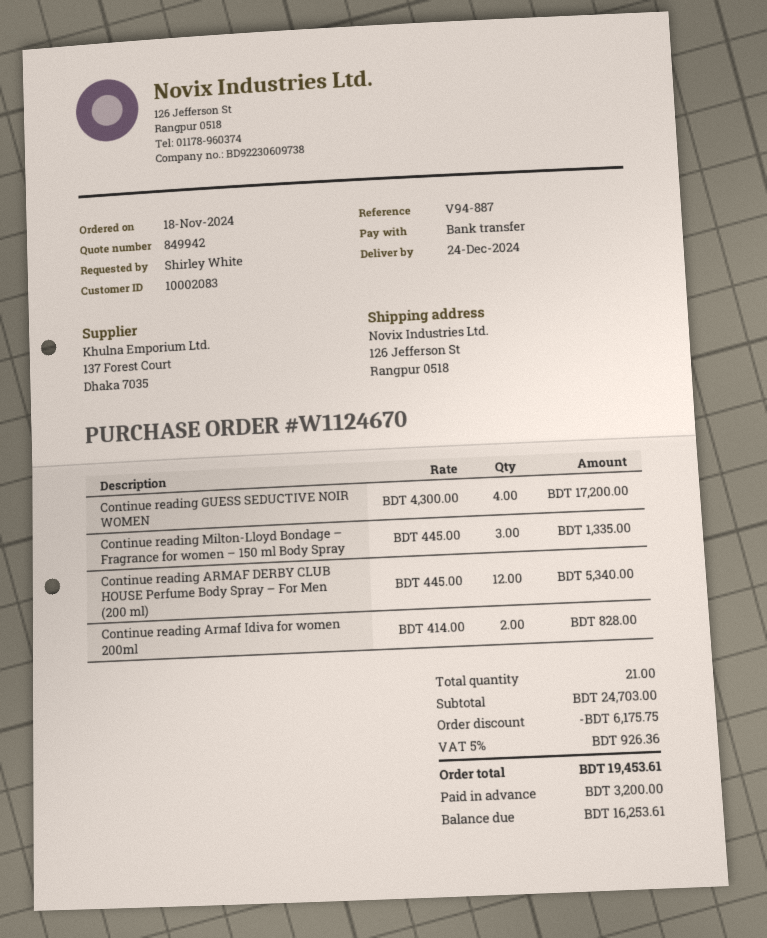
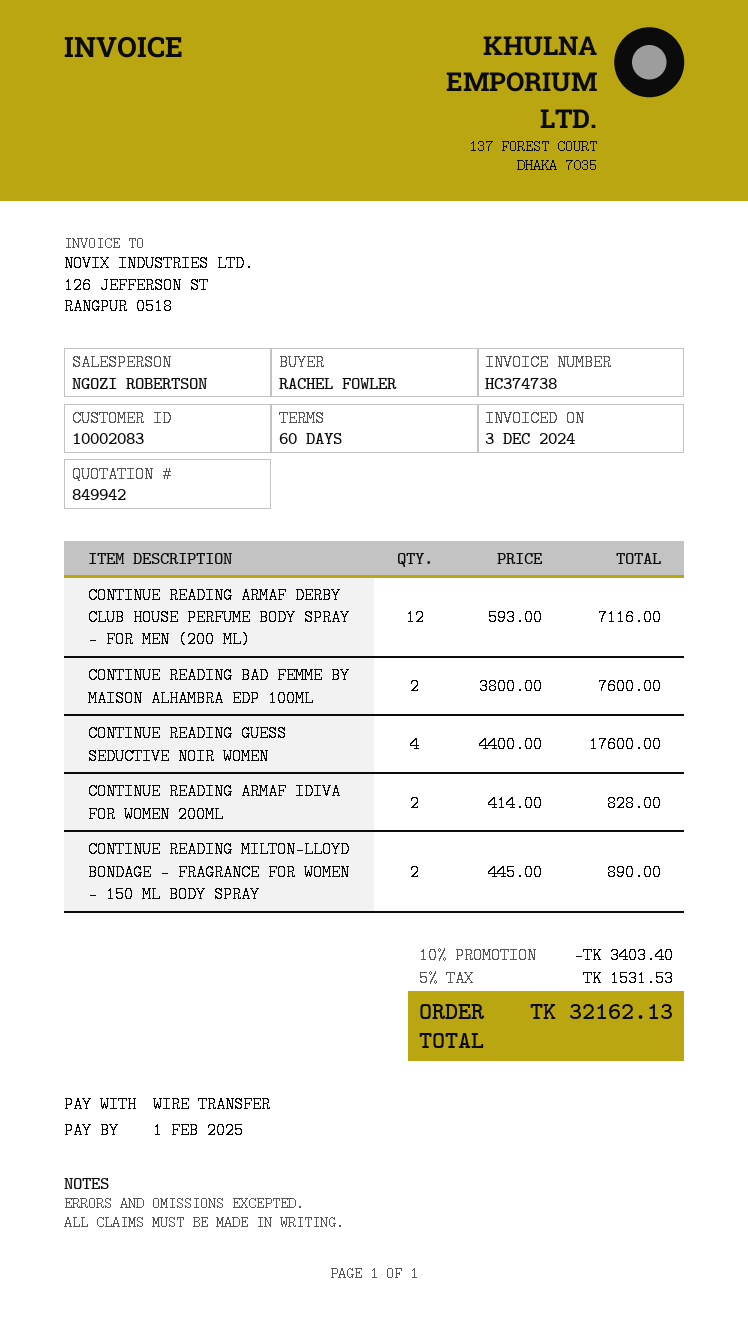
ordered by: Shirley White -> RACHEL FOWLER
Continue reading GUESS SEDUCTIVE NOIR WOMEN: 4 x 4300.00 = 17200.00 -> 4 x 4400.00 = 17600.00
Continue reading Milton-Lloyd Bondage – Fragrance for women – 150 ml Body Spray: 3 x 445.00 = 1335.00 -> 2 x 445.00 = 890.00
Continue reading ARMAF DERBY CLUB HOUSE Perfume Body Spray – For Men (200 ml): 12 x 445.00 = 5340.00 -> 12 x 593.00 = 7116.00
CONTINUE READING BAD FEMME BY MAISON ALHAMBRA EDP 100ML: none -> 2 x 3800.00 = 7600.00
discount: 6175.75 -> 3403.40
tax: 5% = 926.36 -> 5% = 1531.53
total: 19453.61 -> 32162.13

